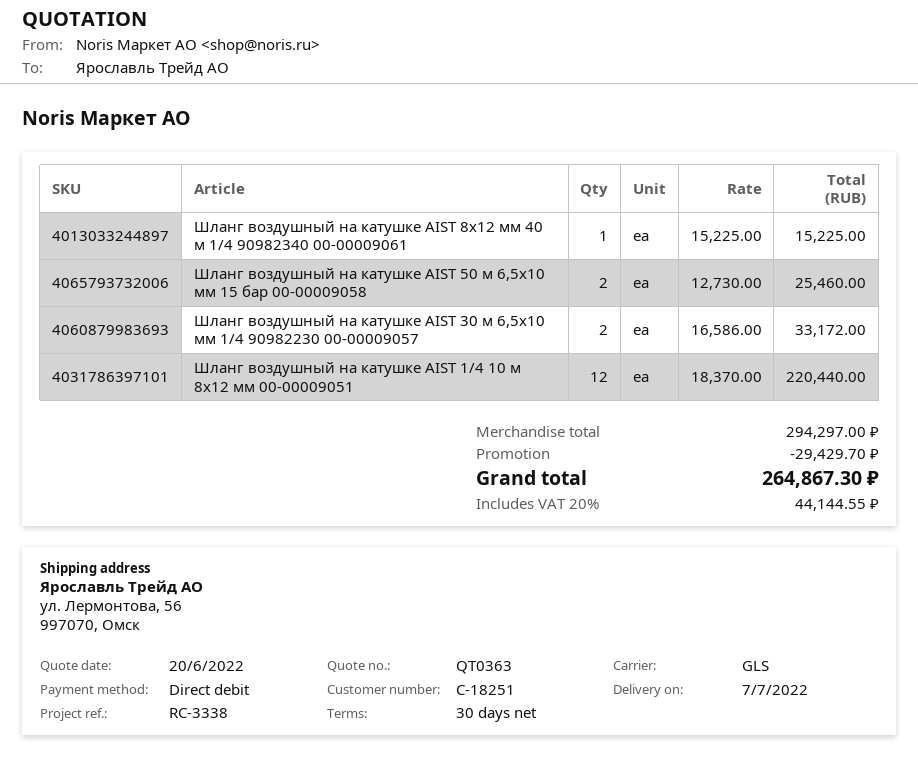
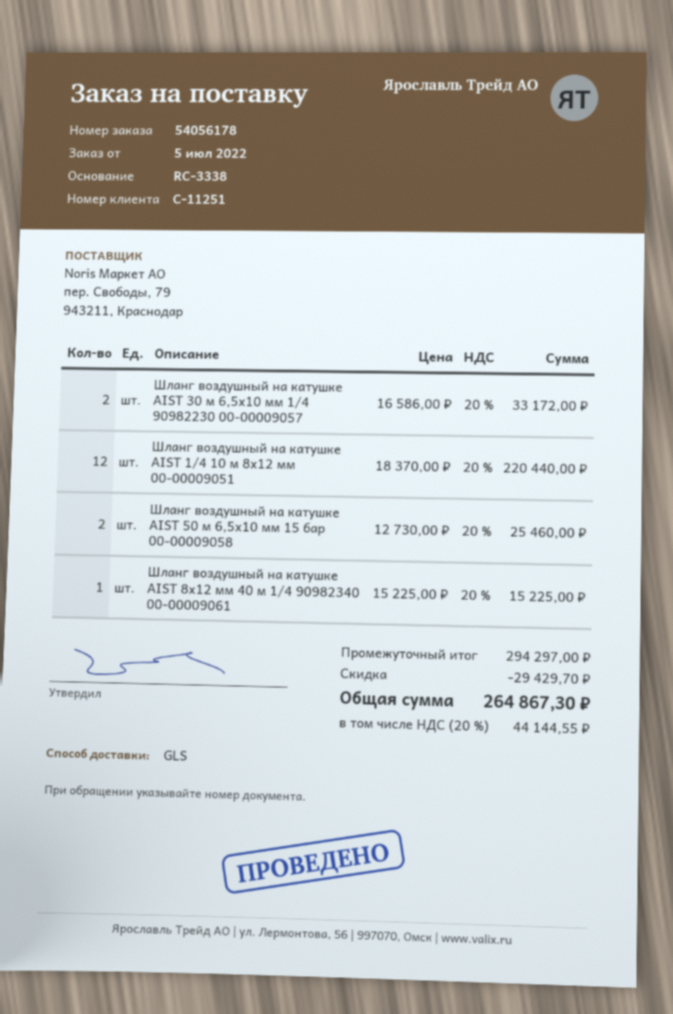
customer number: C-18251 -> C-11251

